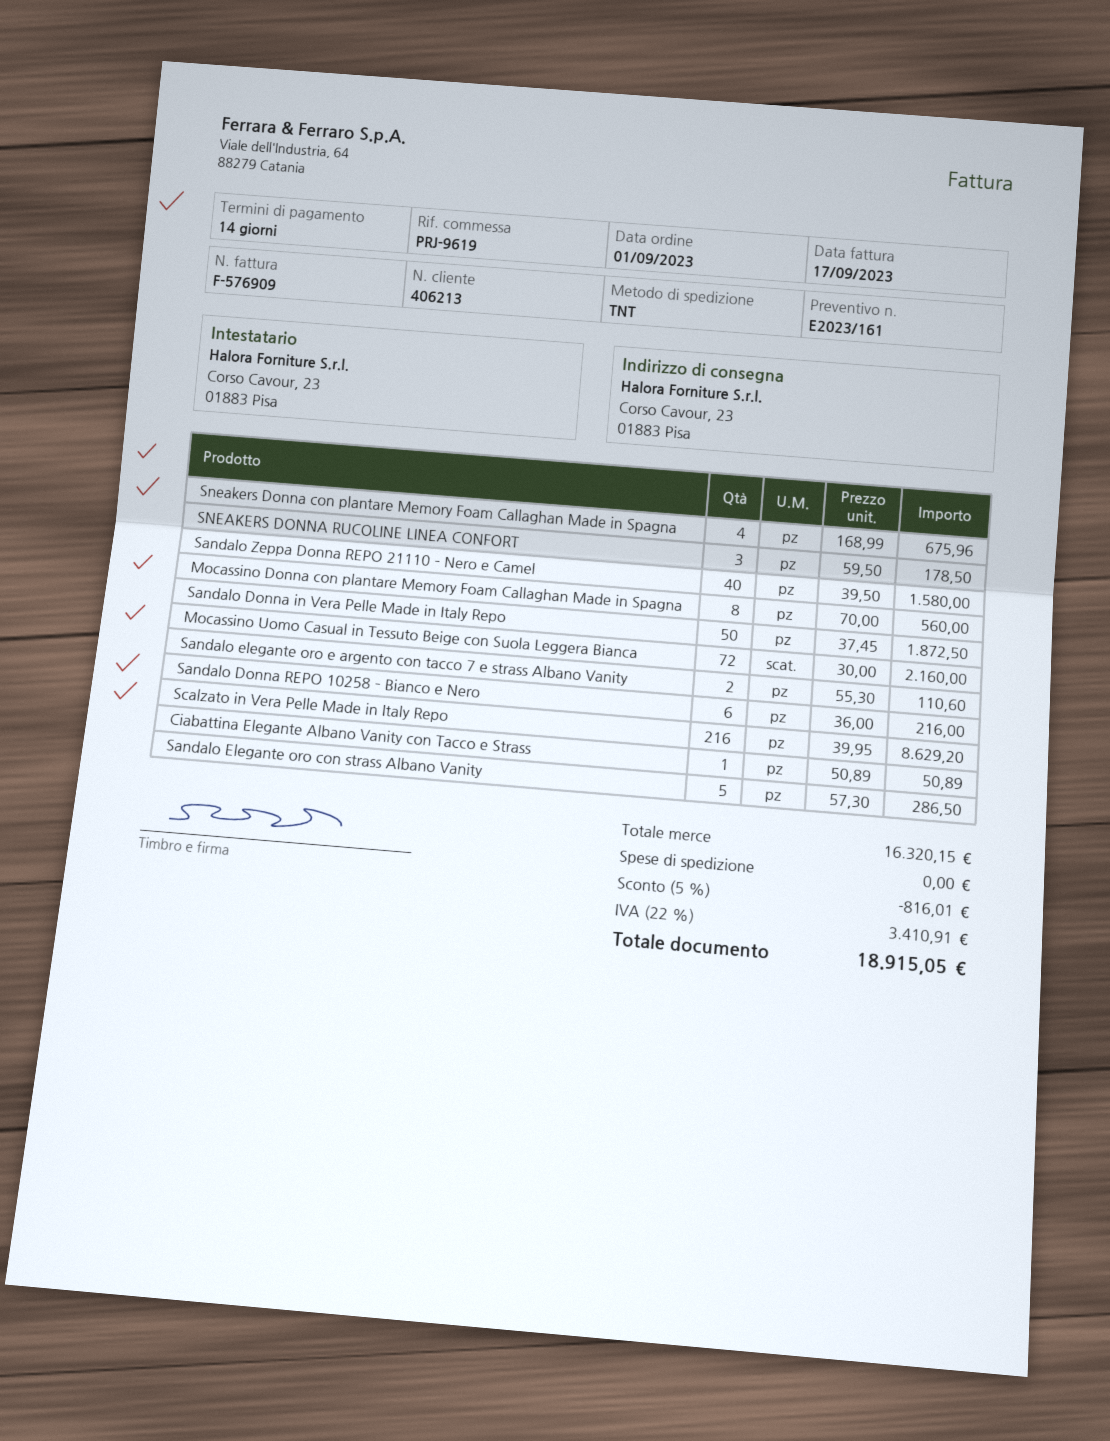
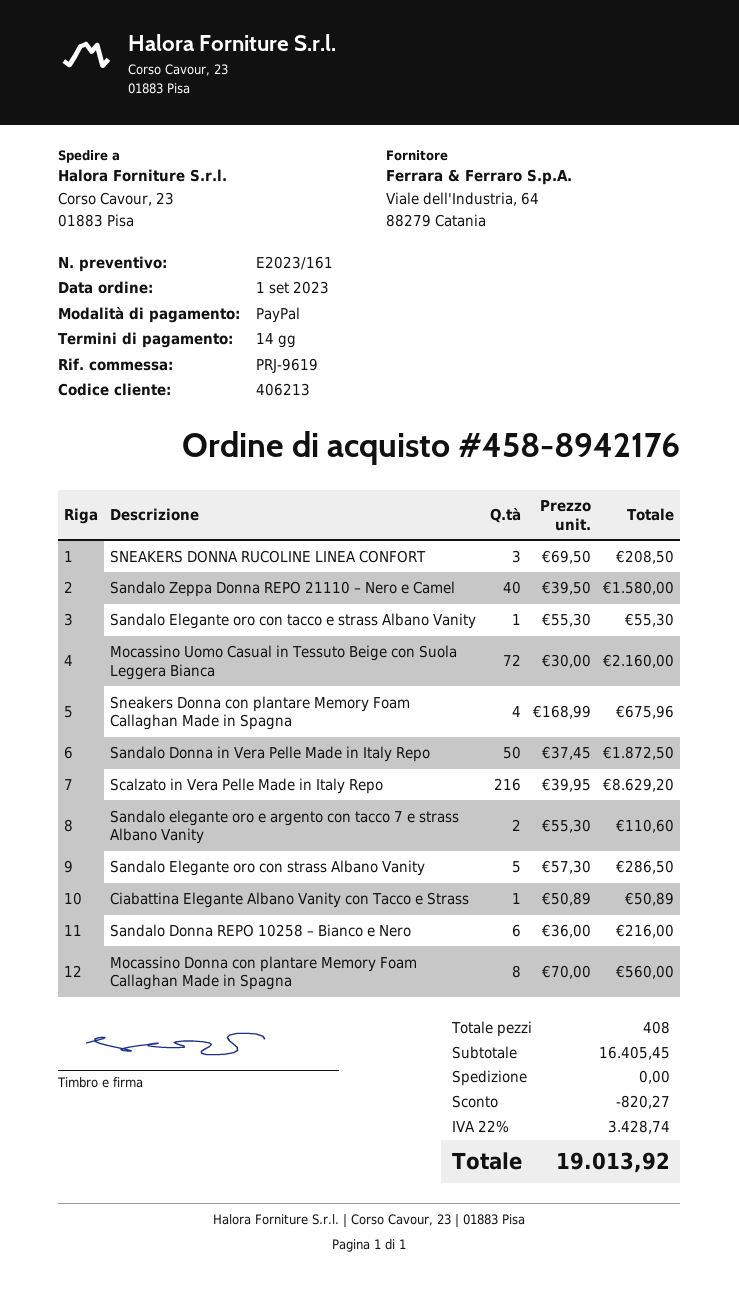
SNEAKERS DONNA RUCOLINE LINEA CONFORT: 3 x 59.50 = 178.50 -> 3 x 69.50 = 208.50
Sandalo Elegante oro con tacco e strass Albano Vanity: none -> 1 x 55.30 = 55.30
subtotal: 16320.15 -> 16405.45
discount: 816.01 -> 820.27
tax: 22% = 3410.91 -> 22% = 3428.74
total: 18915.05 -> 19013.92

